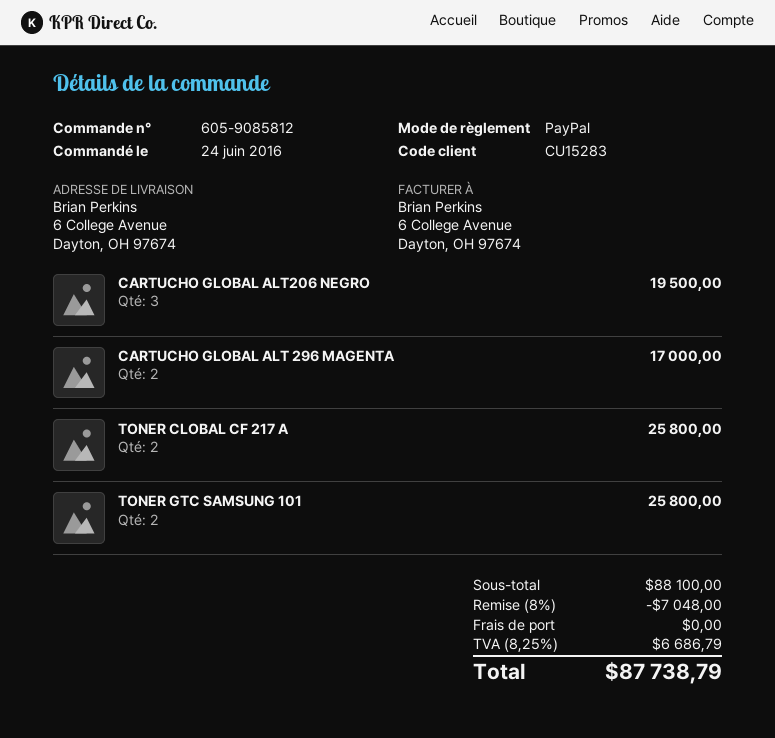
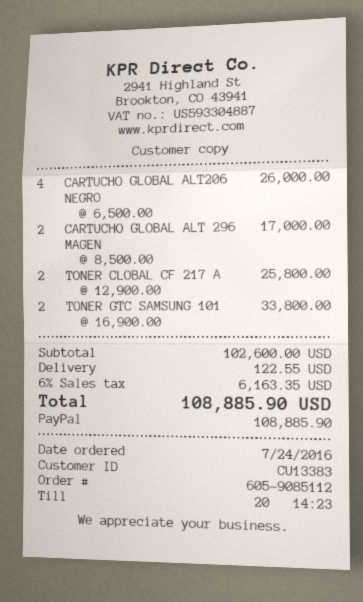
order number: 605-9085812 -> 605-9085112
order date: 2016-06-24 -> 2016-07-24
customer number: CU15283 -> CU13383
CARTUCHO GLOBAL ALT206 NEGRO: 3 for 19500.00 -> 4 for 26000.00
TONER GTC SAMSUNG 101: 2 for 25800.00 -> 2 for 33800.00
subtotal: 88100.00 -> 102600.00
discount: 8% = 7048.00 -> none
shipping: 0.00 -> 122.55
tax: 8.25% = 6686.79 -> 6% = 6163.35
total: 87738.79 -> 108885.90

